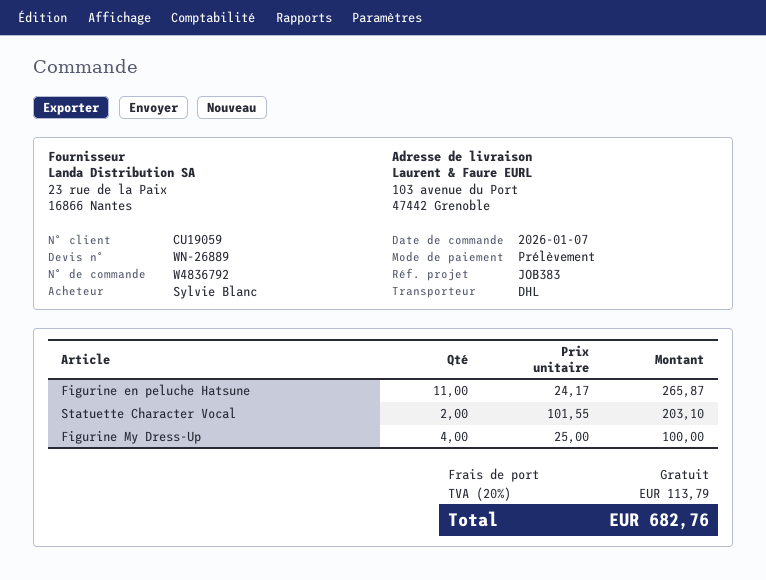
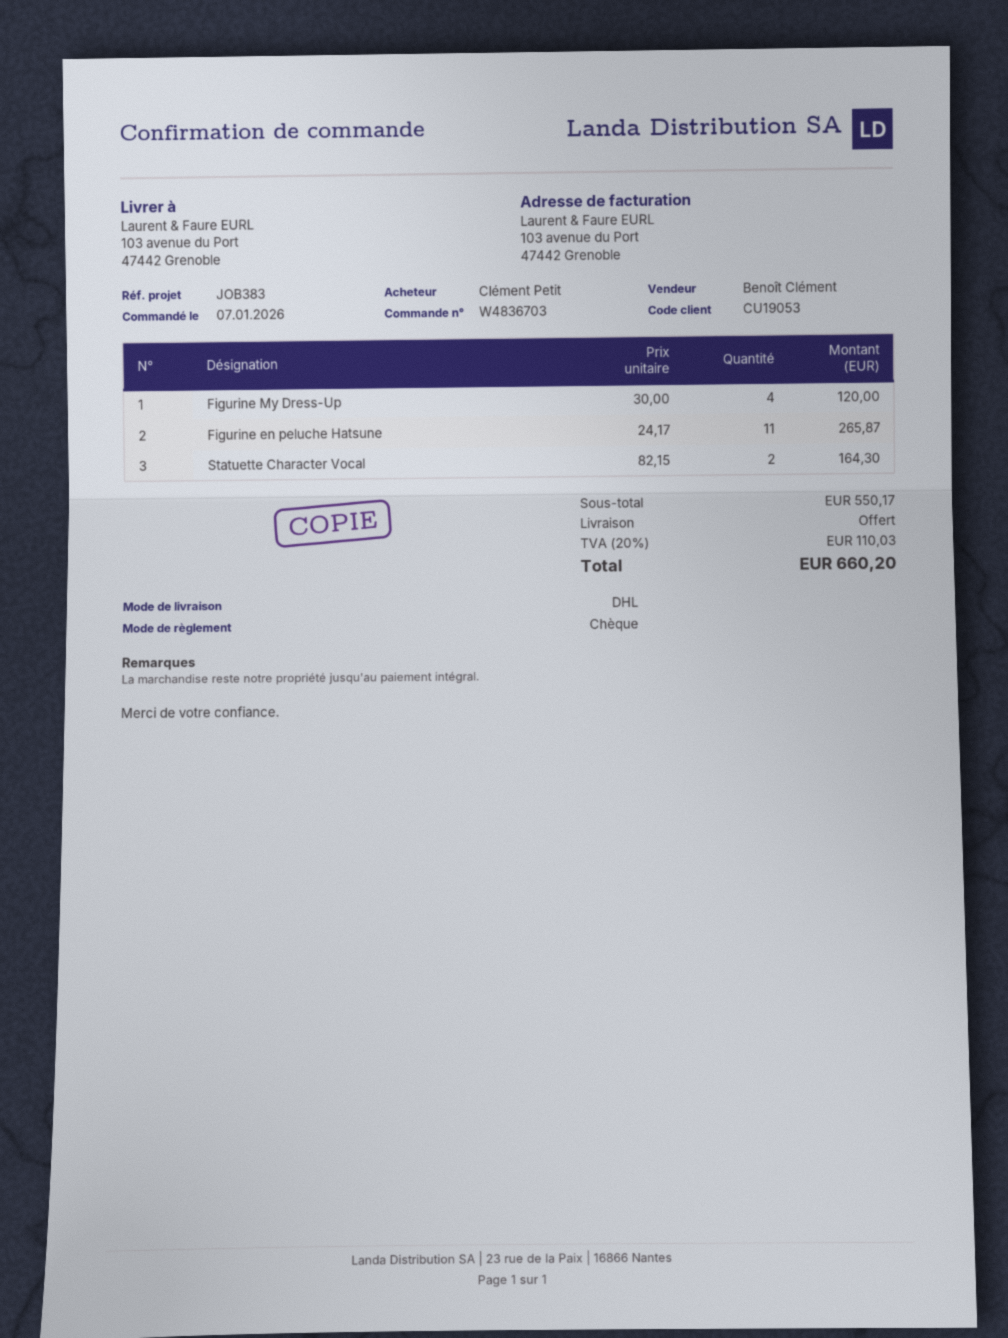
order number: W4836792 -> W4836703
customer number: CU19059 -> CU19053
ordered by: Sylvie Blanc -> Clément Petit
payment method: direct debit -> cheque
Statuette Character Vocal: 2 x 101.55 = 203.10 -> 2 x 82.15 = 164.30
Figurine My Dress-Up: 4 x 25.00 = 100.00 -> 4 x 30.00 = 120.00
tax: 20% = 113.79 -> 20% = 110.03
total: 682.76 -> 660.20

